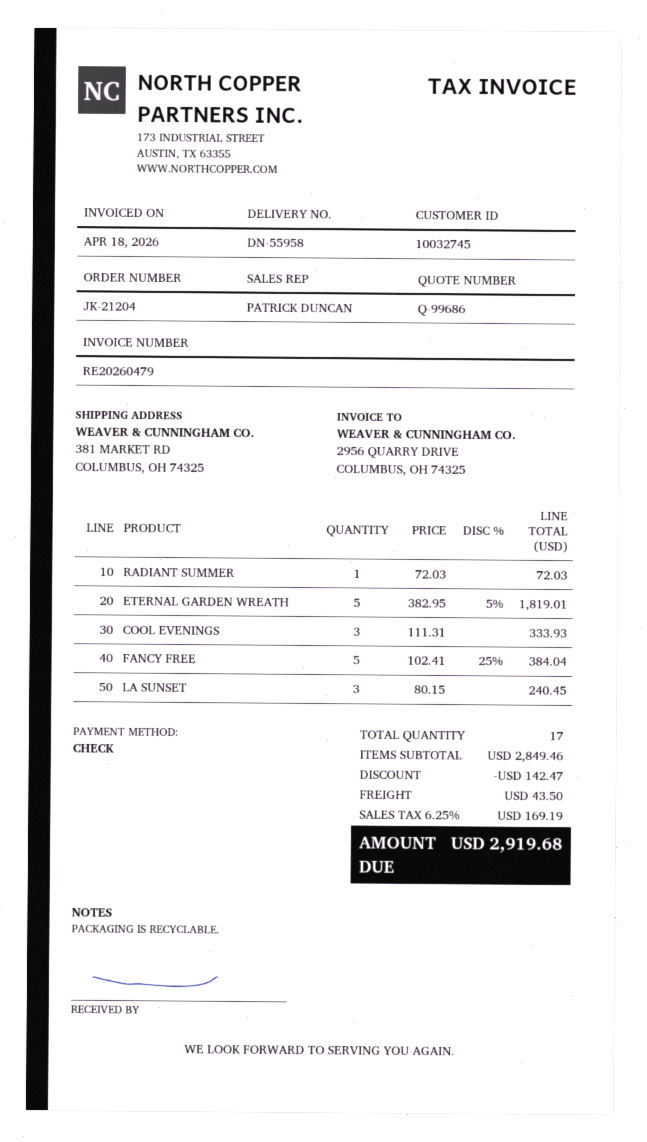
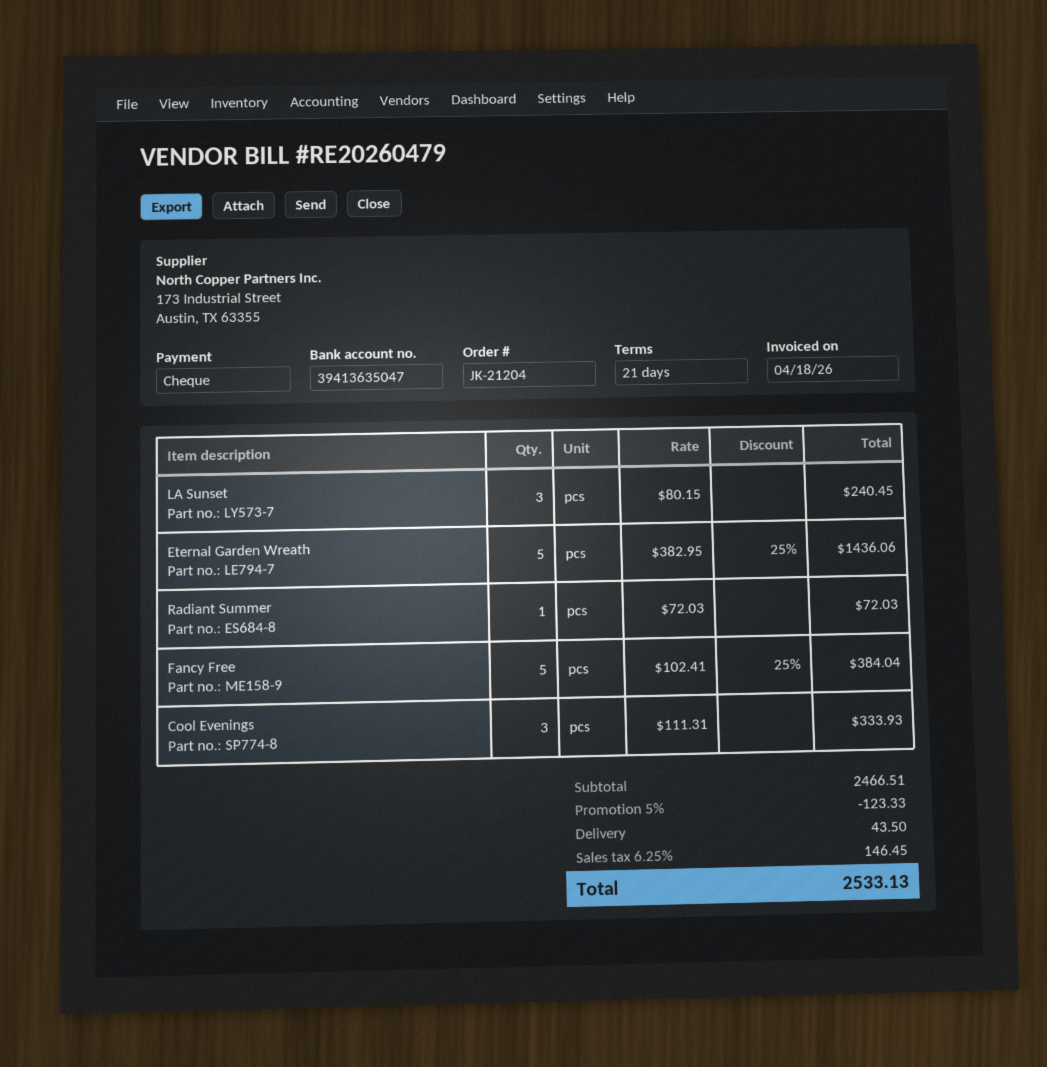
ETERNAL GARDEN WREATH: 5 x 382.95 - 5% = 1819.01 -> 5 x 382.95 - 25% = 1436.06
subtotal: 2849.46 -> 2466.51
discount: 142.47 -> 123.33
tax: 6.25% = 169.19 -> 6.25% = 146.45
total: 2919.68 -> 2533.13

